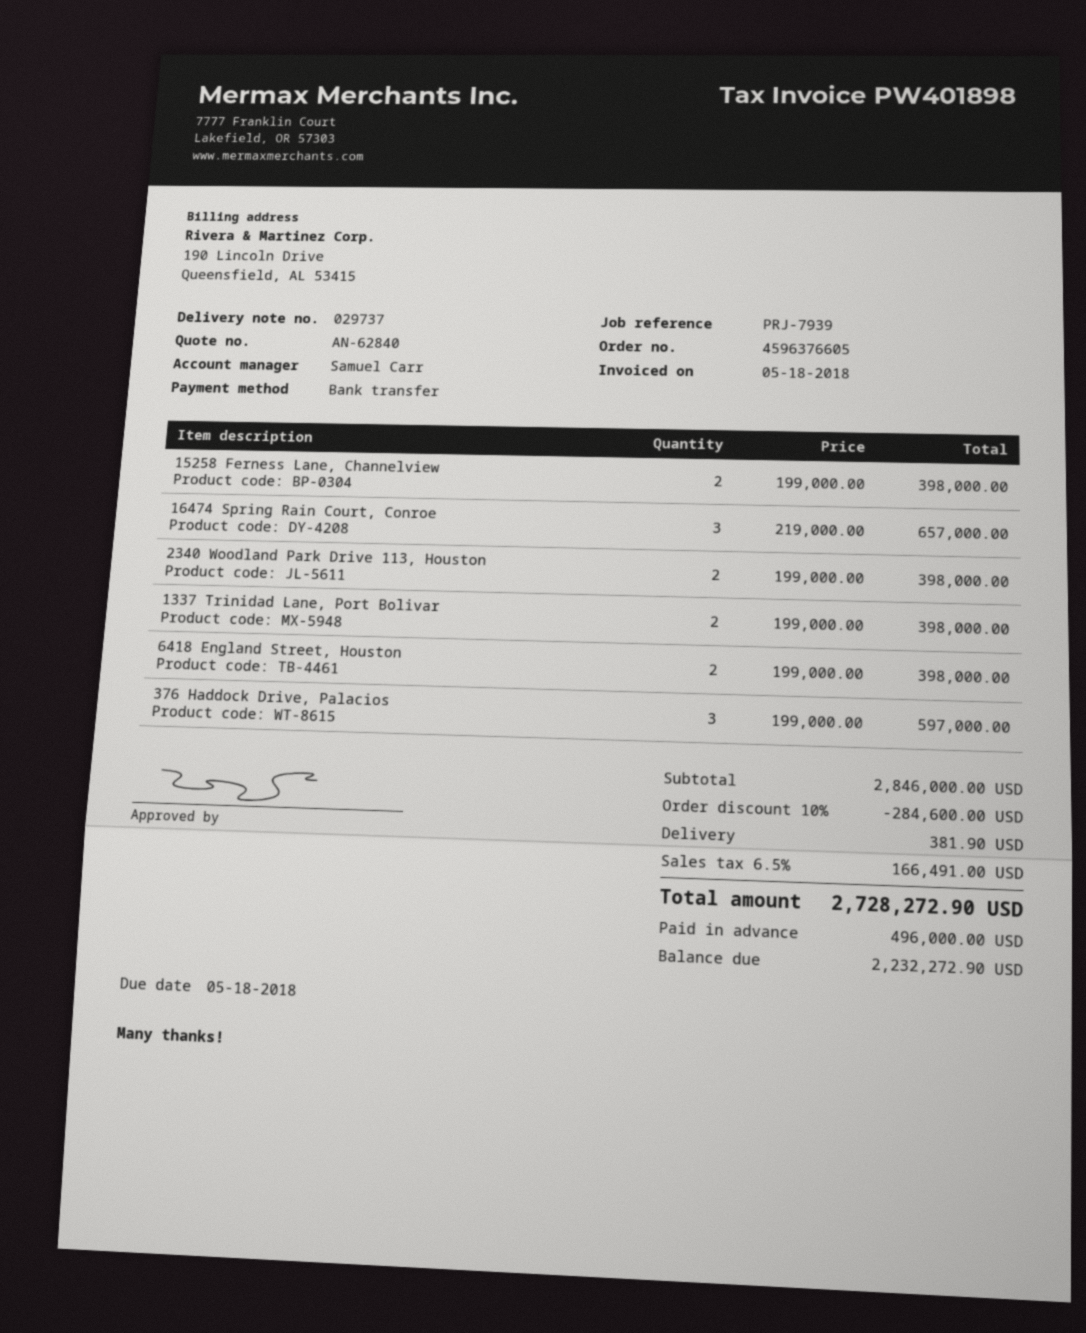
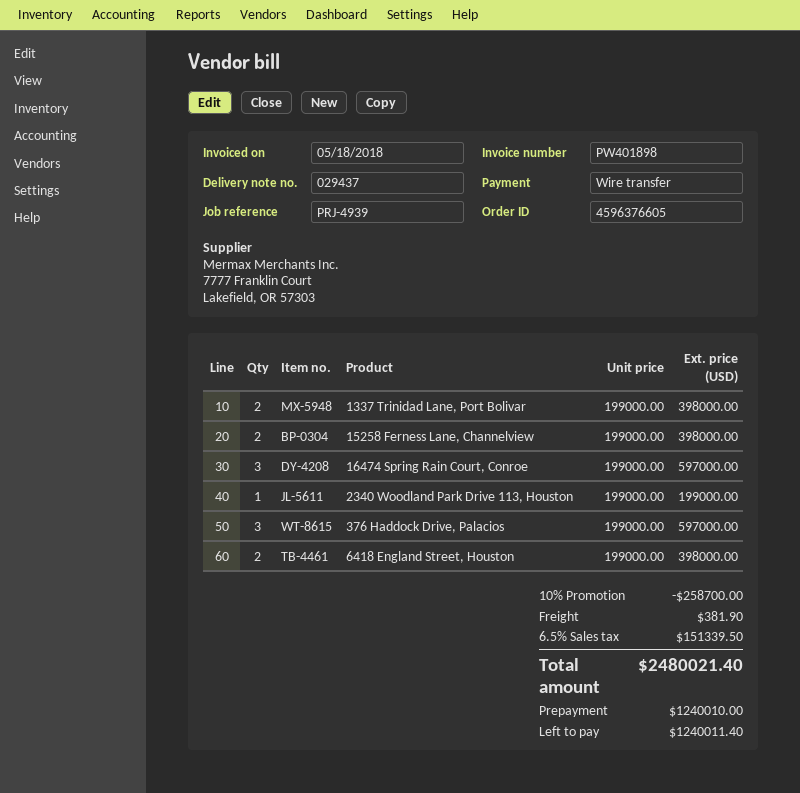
delivery note number: 029737 -> 029437
reference: PRJ-7939 -> PRJ-4939
16474 Spring Rain Court, Conroe: 3 x 219000.00 = 657000.00 -> 3 x 199000.00 = 597000.00
2340 Woodland Park Drive 113, Houston: 2 x 199000.00 = 398000.00 -> 1 x 199000.00 = 199000.00
discount: 10% = 284600.00 -> 10% = 258700.00
tax: 6.5% = 166491.00 -> 6.5% = 151339.50
total: 2728272.90 -> 2480021.40
deposit: 496000.00 -> 1240010.00
balance: 2232272.90 -> 1240011.40

